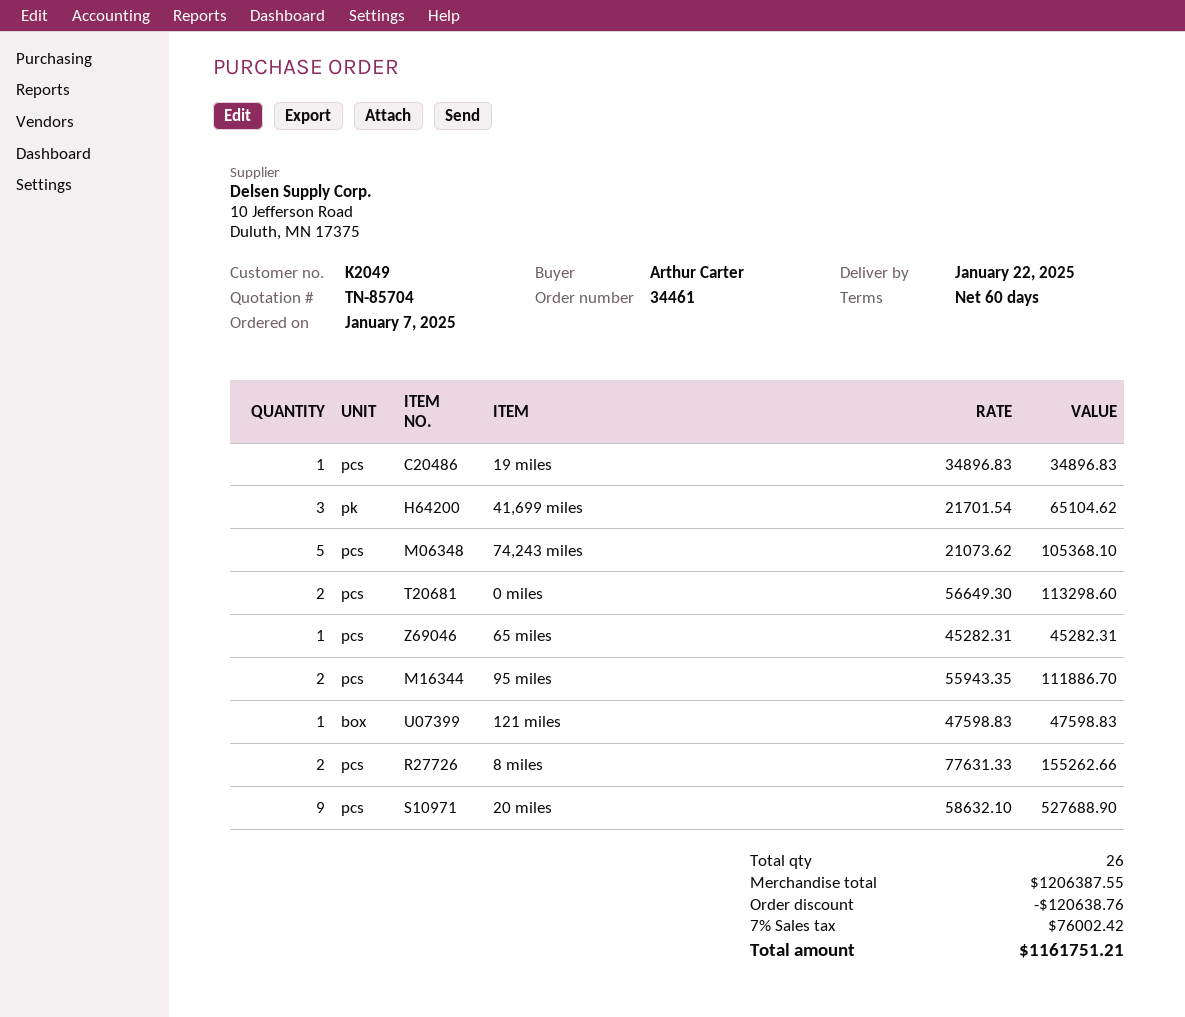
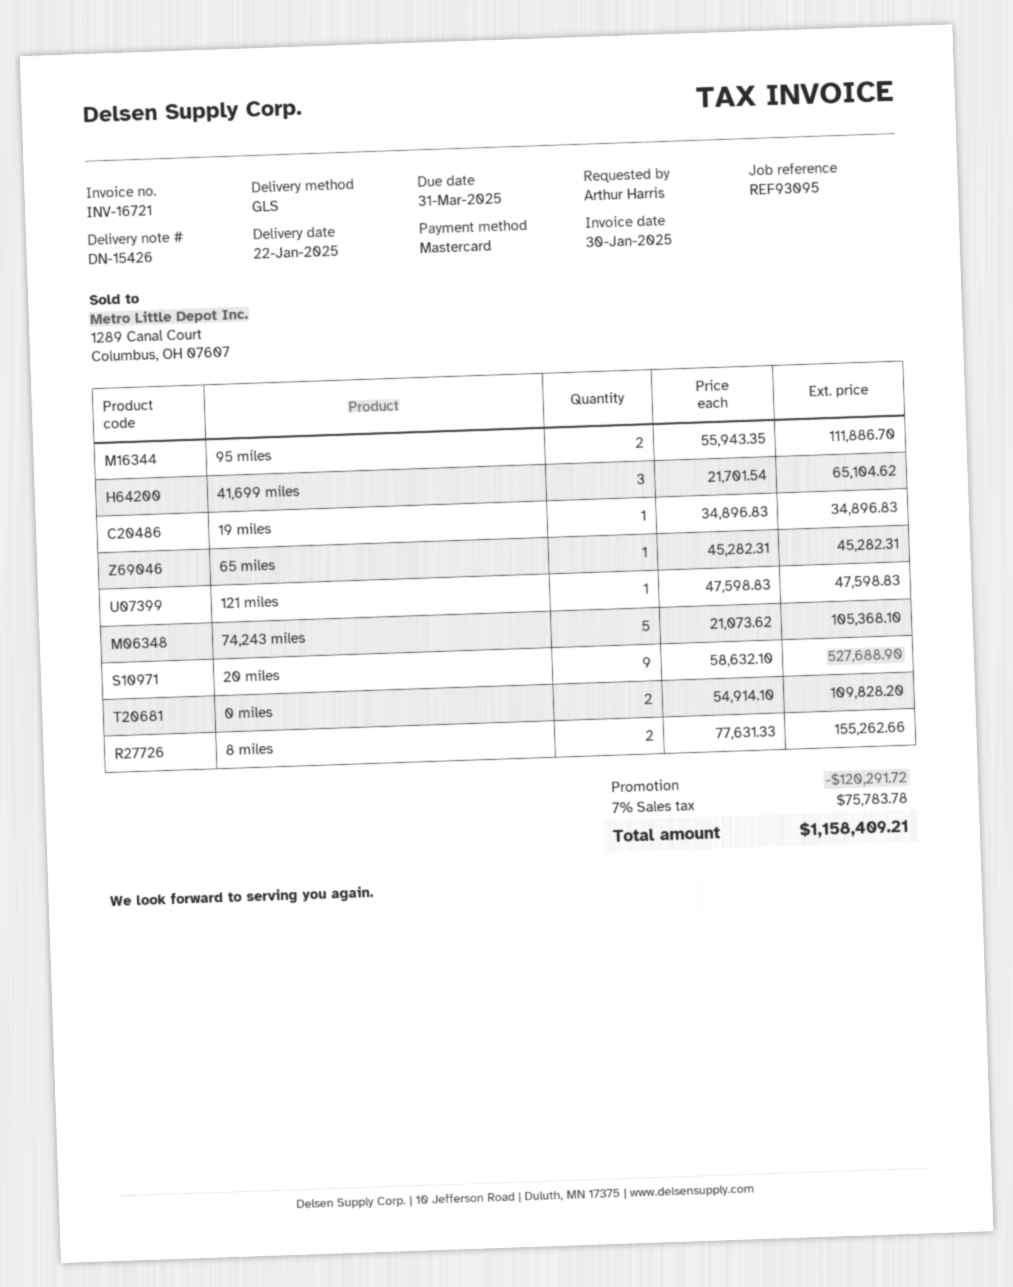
ordered by: Arthur Carter -> Arthur Harris
0 miles: 2 x 56649.30 = 113298.60 -> 2 x 54914.10 = 109828.20
discount: 120638.76 -> 120291.72
tax: 7% = 76002.42 -> 7% = 75783.78
total: 1161751.21 -> 1158409.21

